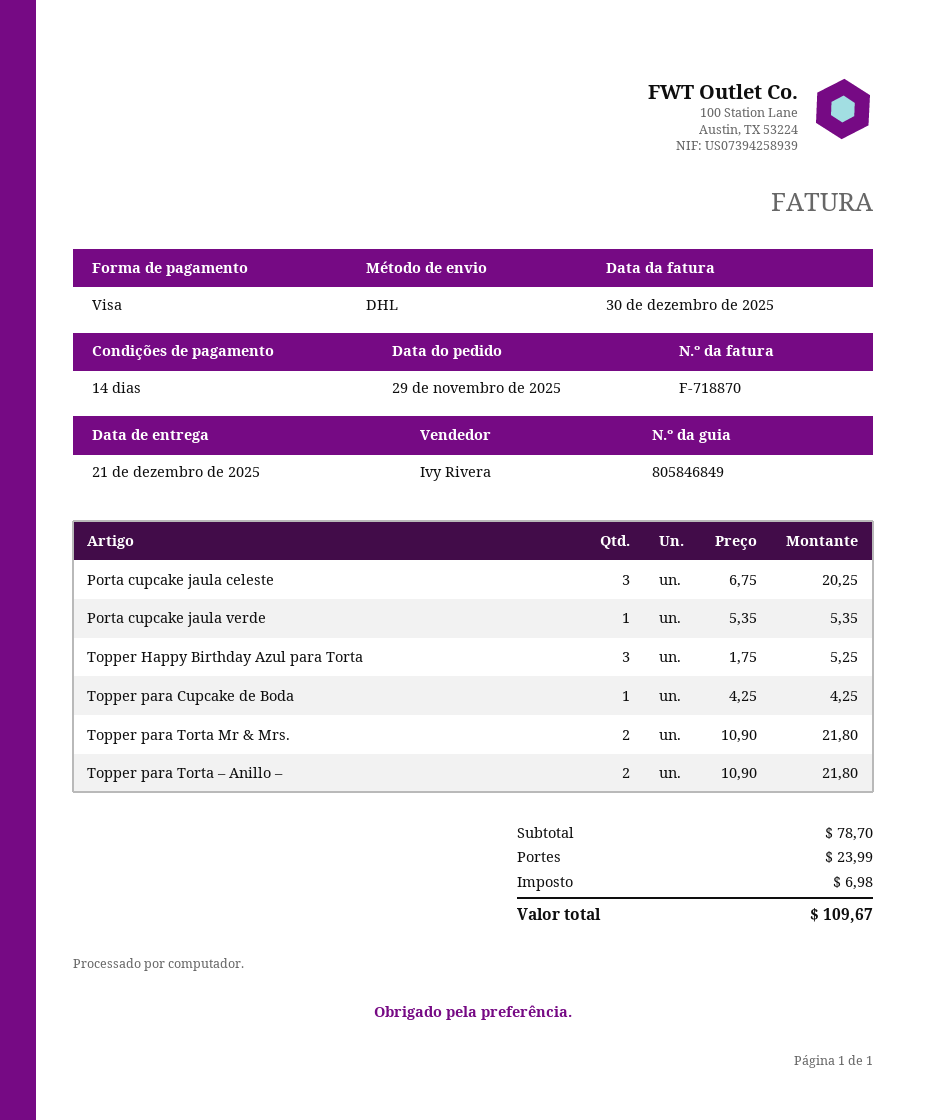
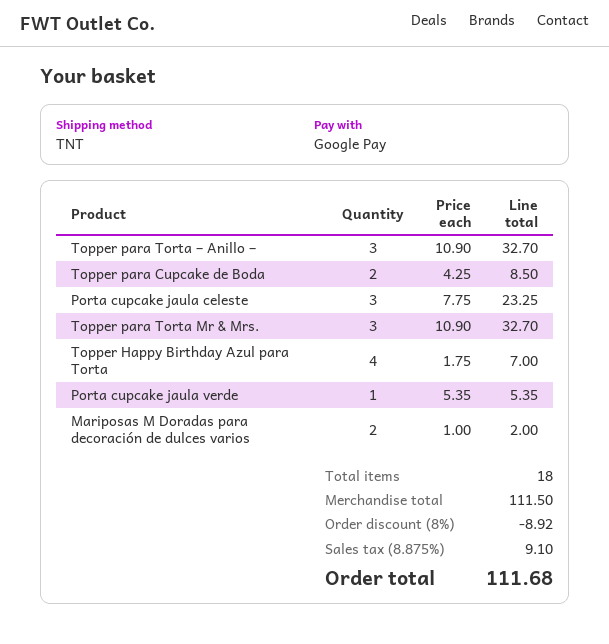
payment method: Visa -> Google Pay
shipping method: DHL -> TNT
Porta cupcake jaula celeste: 3 x 6.75 = 20.25 -> 3 x 7.75 = 23.25
Topper Happy Birthday Azul para Torta: 3 x 1.75 = 5.25 -> 4 x 1.75 = 7.00
Topper para Cupcake de Boda: 1 x 4.25 = 4.25 -> 2 x 4.25 = 8.50
Topper para Torta Mr & Mrs.: 2 x 10.90 = 21.80 -> 3 x 10.90 = 32.70
Topper para Torta – Anillo –: 2 x 10.90 = 21.80 -> 3 x 10.90 = 32.70
Mariposas M Doradas para decoración de dulces varios: none -> 2 x 1.00 = 2.00
subtotal: 78.70 -> 111.50
discount: none -> 8% = 8.92
shipping: 23.99 -> none
tax: 6.98 -> 9.10
total: 109.67 -> 111.68

